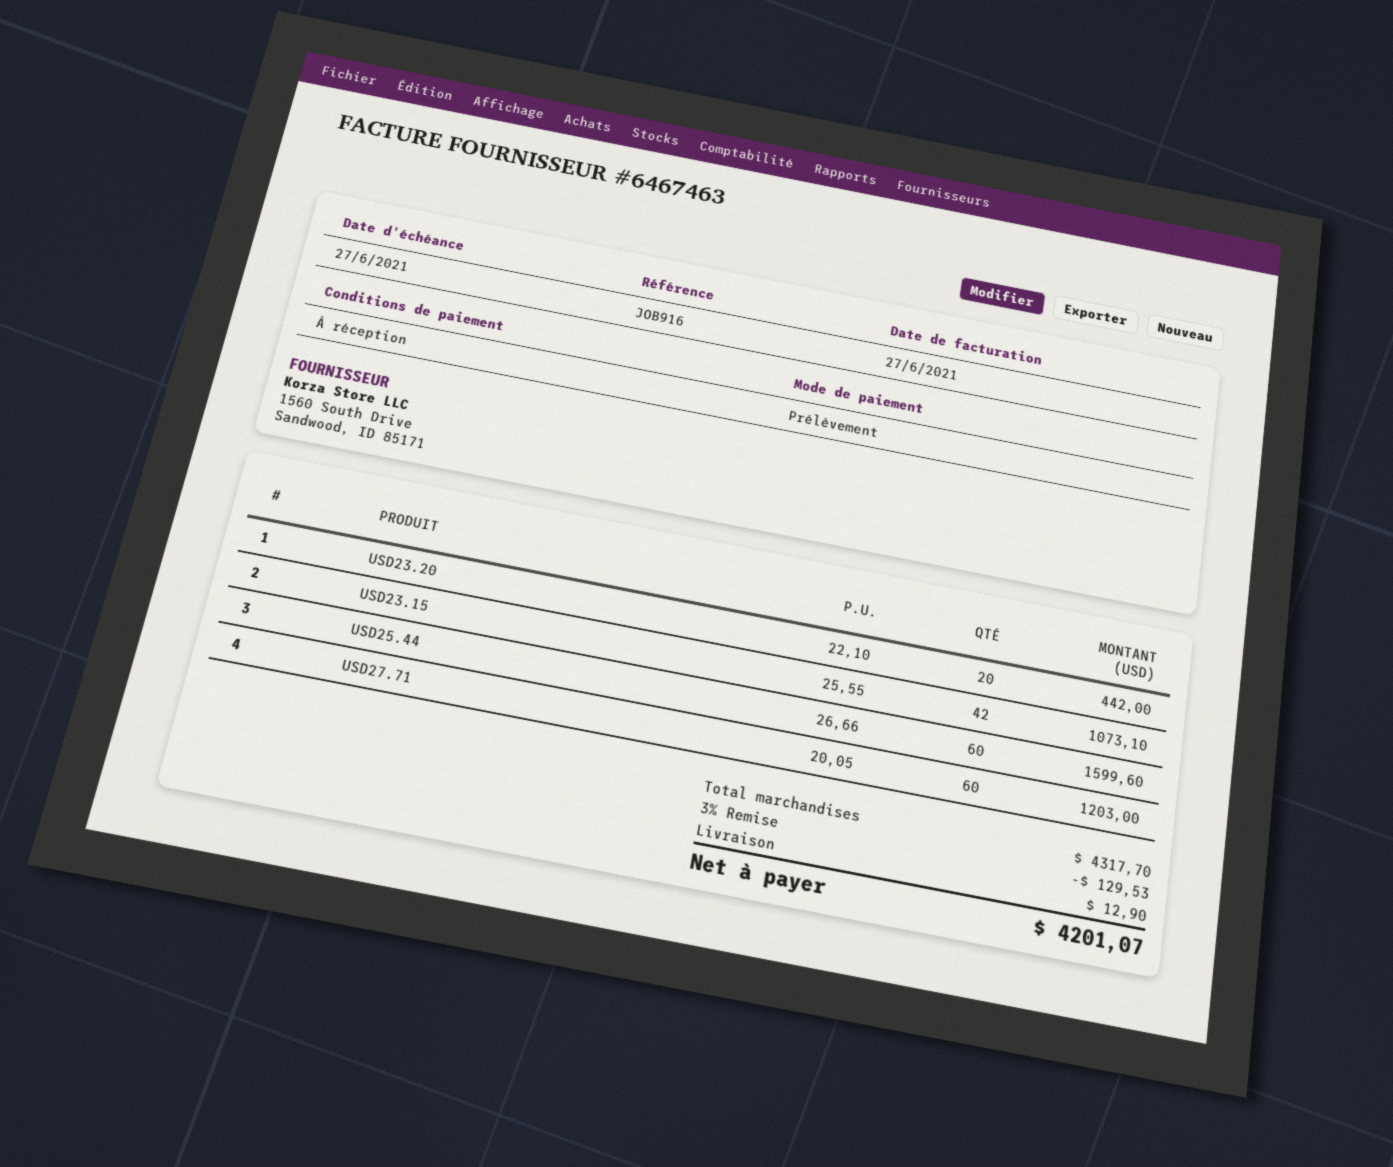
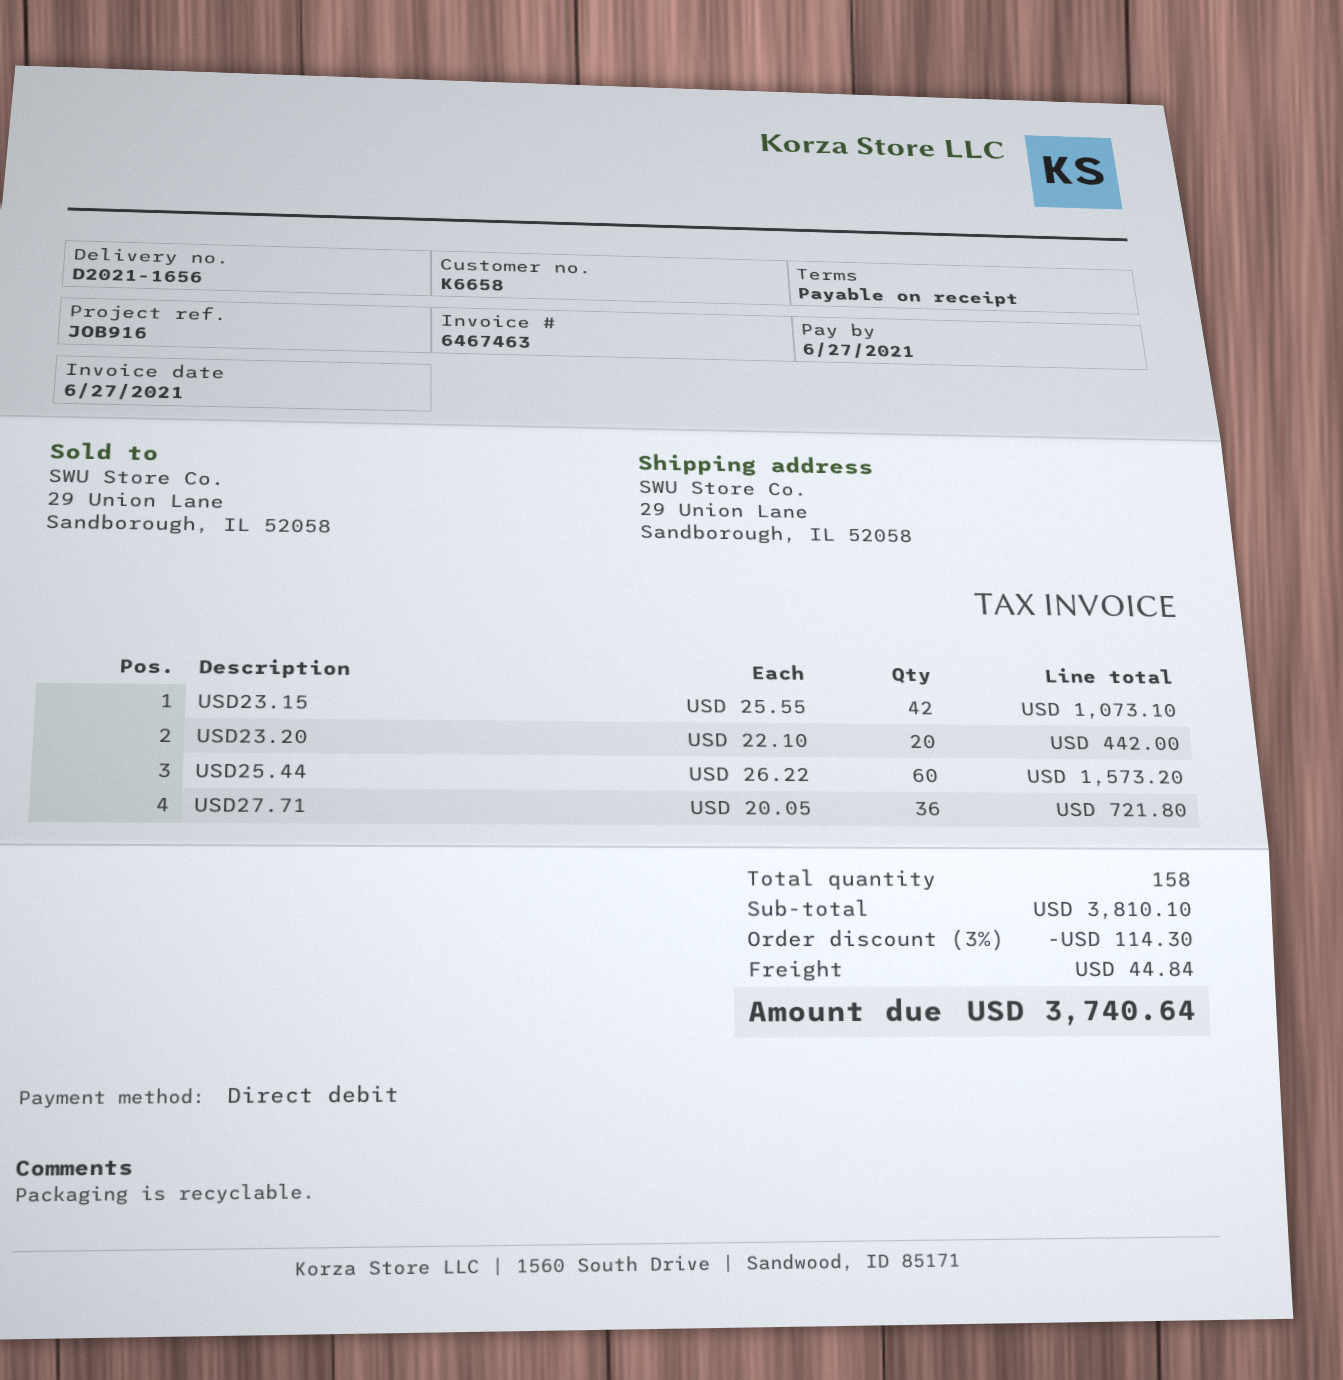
USD25.44: 60 x 26.66 = 1599.60 -> 60 x 26.22 = 1573.20
USD27.71: 60 x 20.05 = 1203.00 -> 36 x 20.05 = 721.80
subtotal: 4317.70 -> 3810.10
discount: 3% = 129.53 -> 3% = 114.30
shipping: 12.90 -> 44.84
total: 4201.07 -> 3740.64

